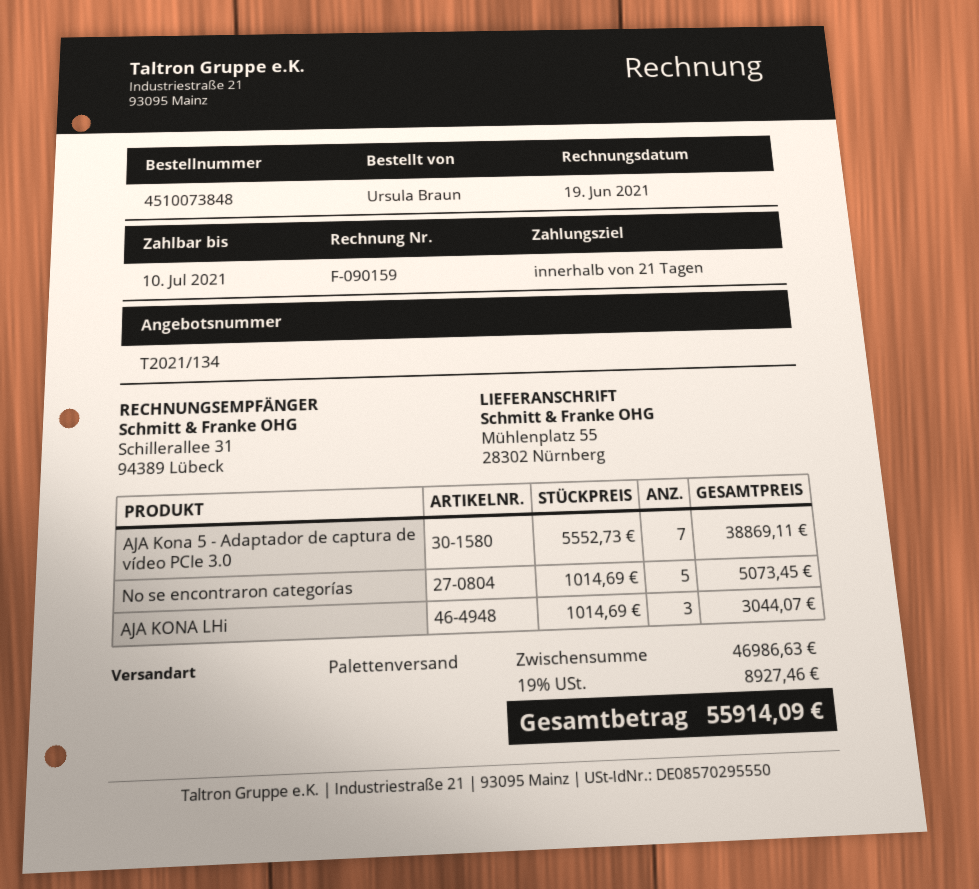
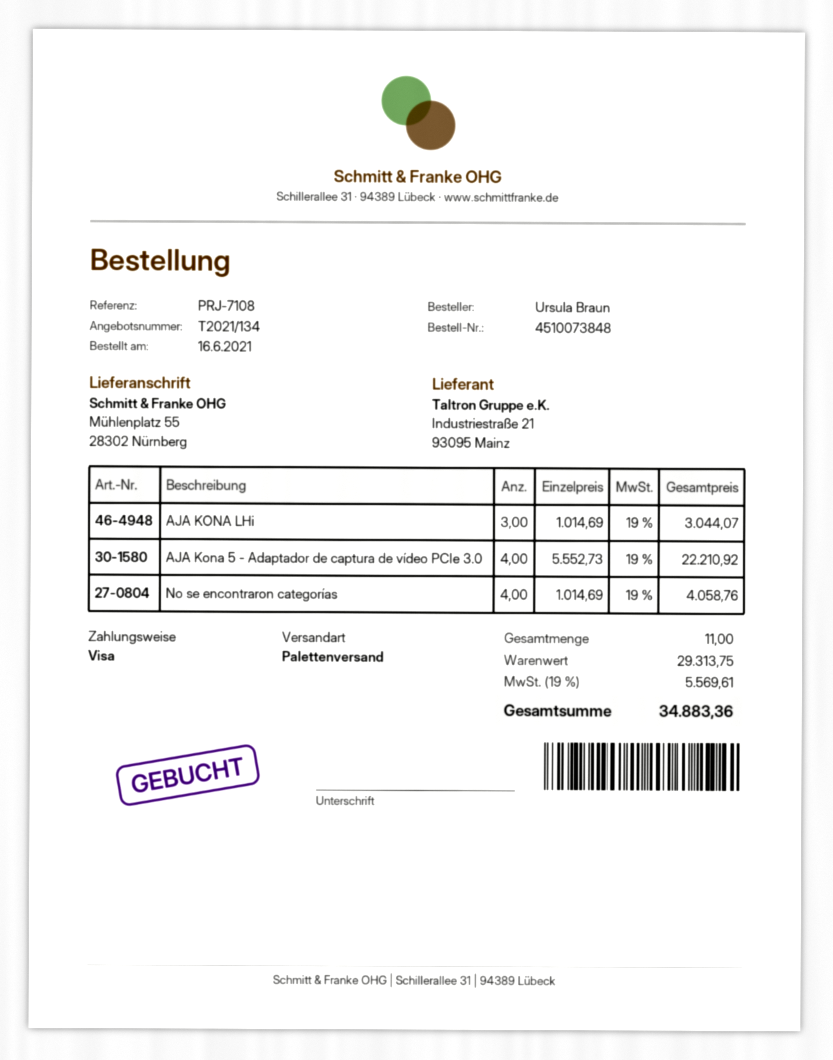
AJA Kona 5 - Adaptador de captura de vídeo PCIe 3.0: 7 x 5552.73 = 38869.11 -> 4 x 5552.73 = 22210.92
No se encontraron categorías: 5 x 1014.69 = 5073.45 -> 4 x 1014.69 = 4058.76
subtotal: 46986.63 -> 29313.75
tax: 19% = 8927.46 -> 19% = 5569.61
total: 55914.09 -> 34883.36

